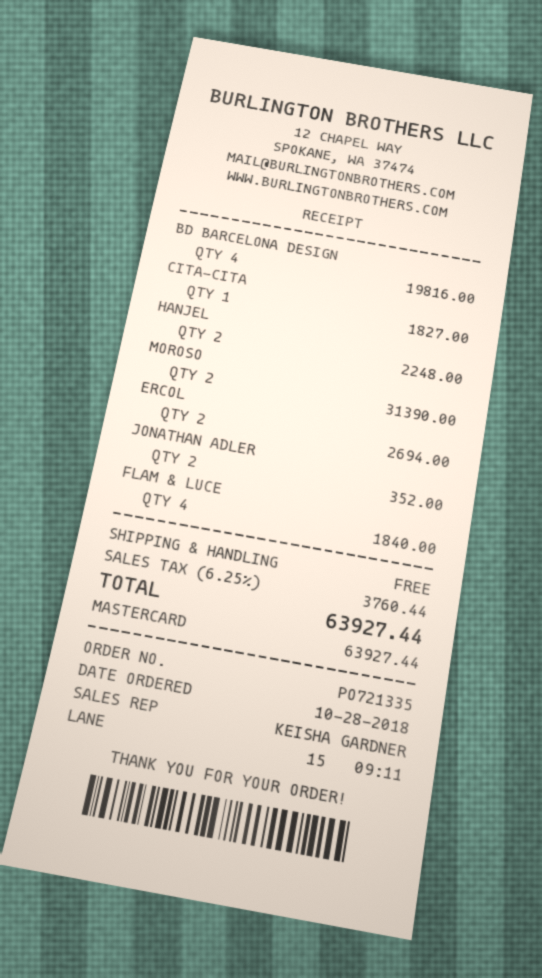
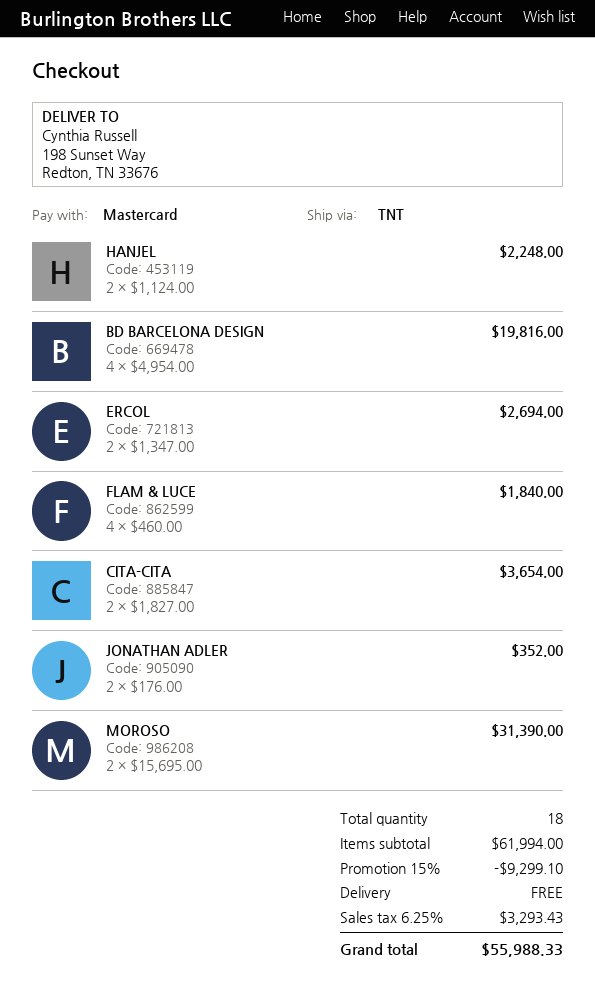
CITA-CITA: 1 for 1827.00 -> 2 for 3654.00
discount: none -> 15% = 9299.10
tax: 6.25% = 3760.44 -> 6.25% = 3293.43
total: 63927.44 -> 55988.33

